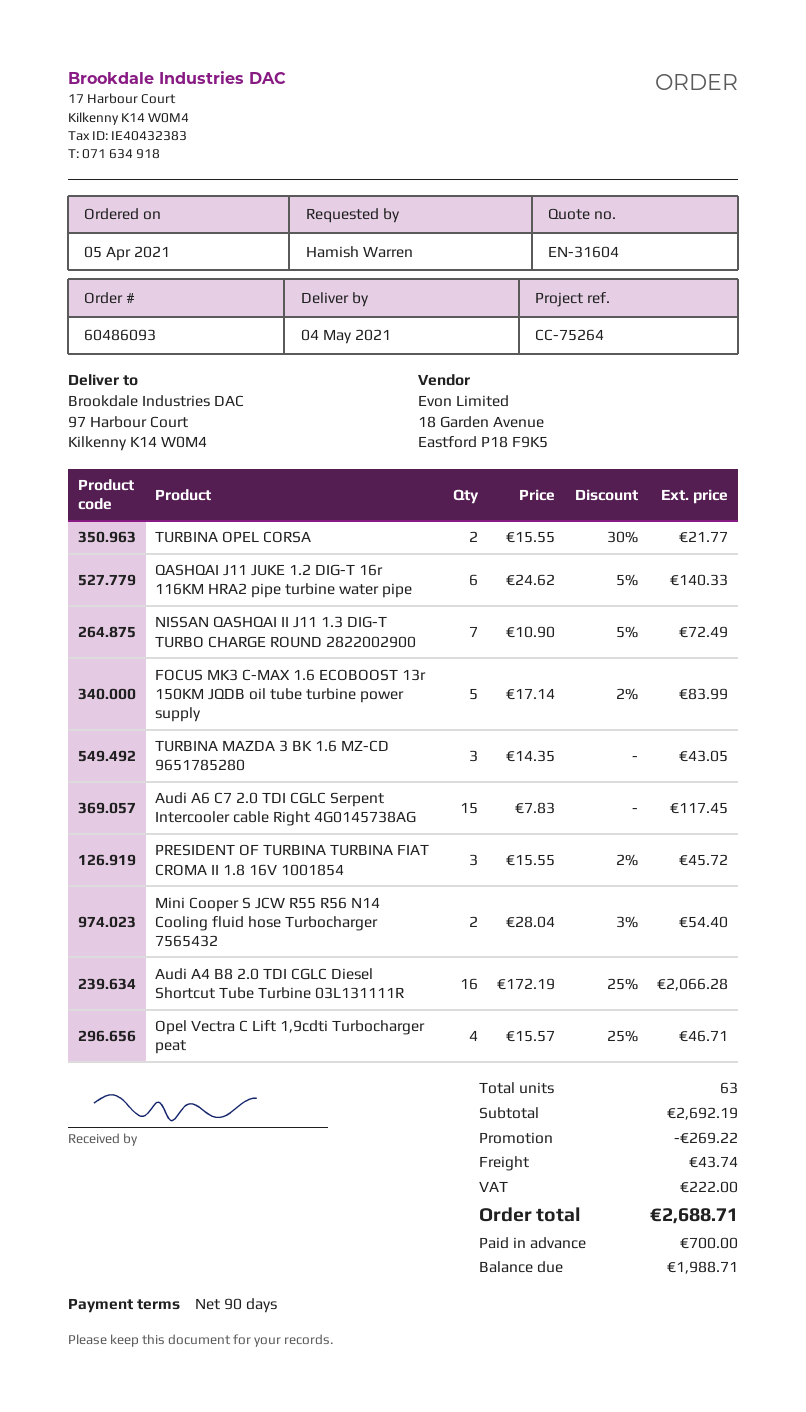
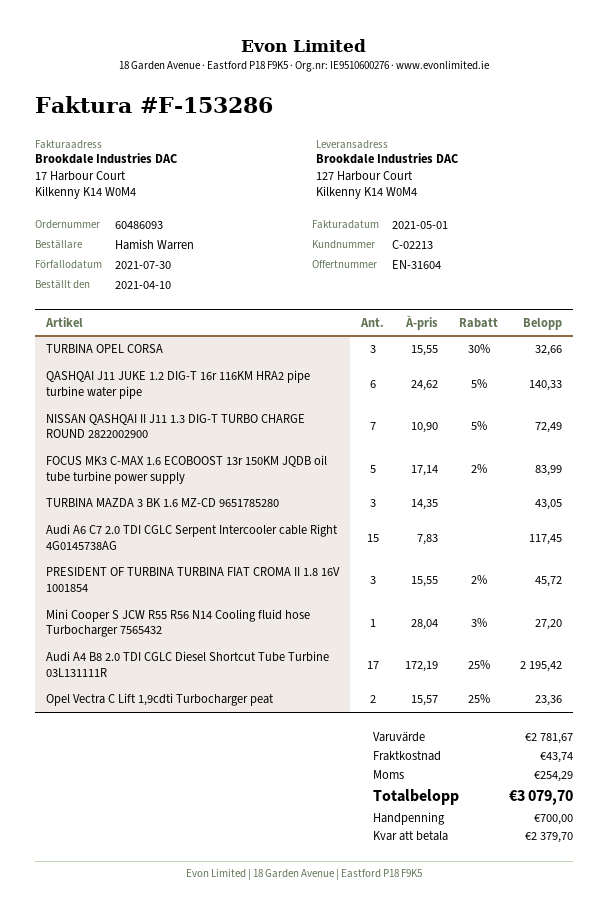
order date: 2021-04-05 -> 2021-04-10
ship to: 97 Harbour Court, Kilkenny K14 W0M4 -> 127 Harbour Court, Kilkenny K14 W0M4
TURBINA OPEL CORSA: 2 x 15.55 - 30% = 21.77 -> 3 x 15.55 - 30% = 32.66
Mini Cooper S JCW R55 R56 N14 Cooling fluid hose Turbocharger 7565432: 2 x 28.04 - 3% = 54.40 -> 1 x 28.04 - 3% = 27.20
Audi A4 B8 2.0 TDI CGLC Diesel Shortcut Tube Turbine 03L131111R: 16 x 172.19 - 25% = 2066.28 -> 17 x 172.19 - 25% = 2195.42
Opel Vectra C Lift 1,9cdti Turbocharger peat: 4 x 15.57 - 25% = 46.71 -> 2 x 15.57 - 25% = 23.36
subtotal: 2692.19 -> 2781.67
discount: 269.22 -> none
tax: 222.00 -> 254.29
total: 2688.71 -> 3079.70
balance: 1988.71 -> 2379.70

